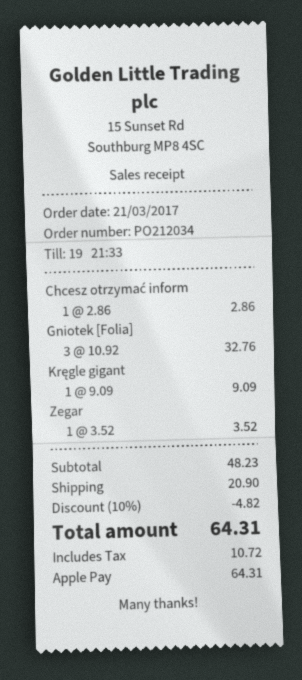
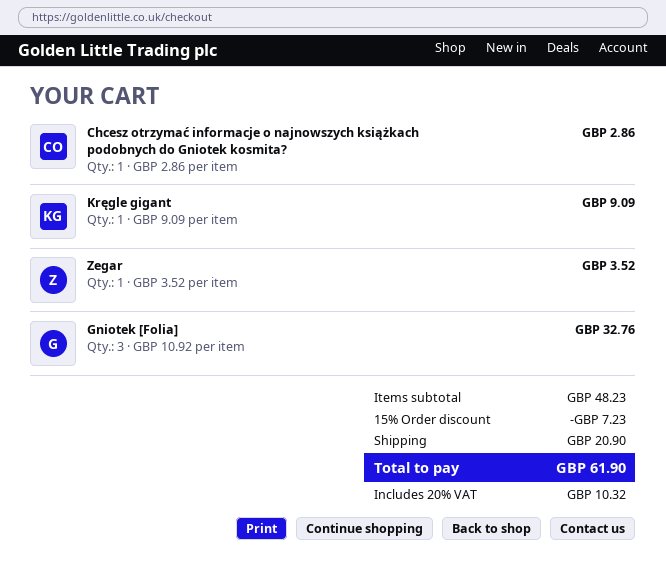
discount: 10% = 4.82 -> 15% = 7.23
tax: 10.72 -> 10.32
total: 64.31 -> 61.90

